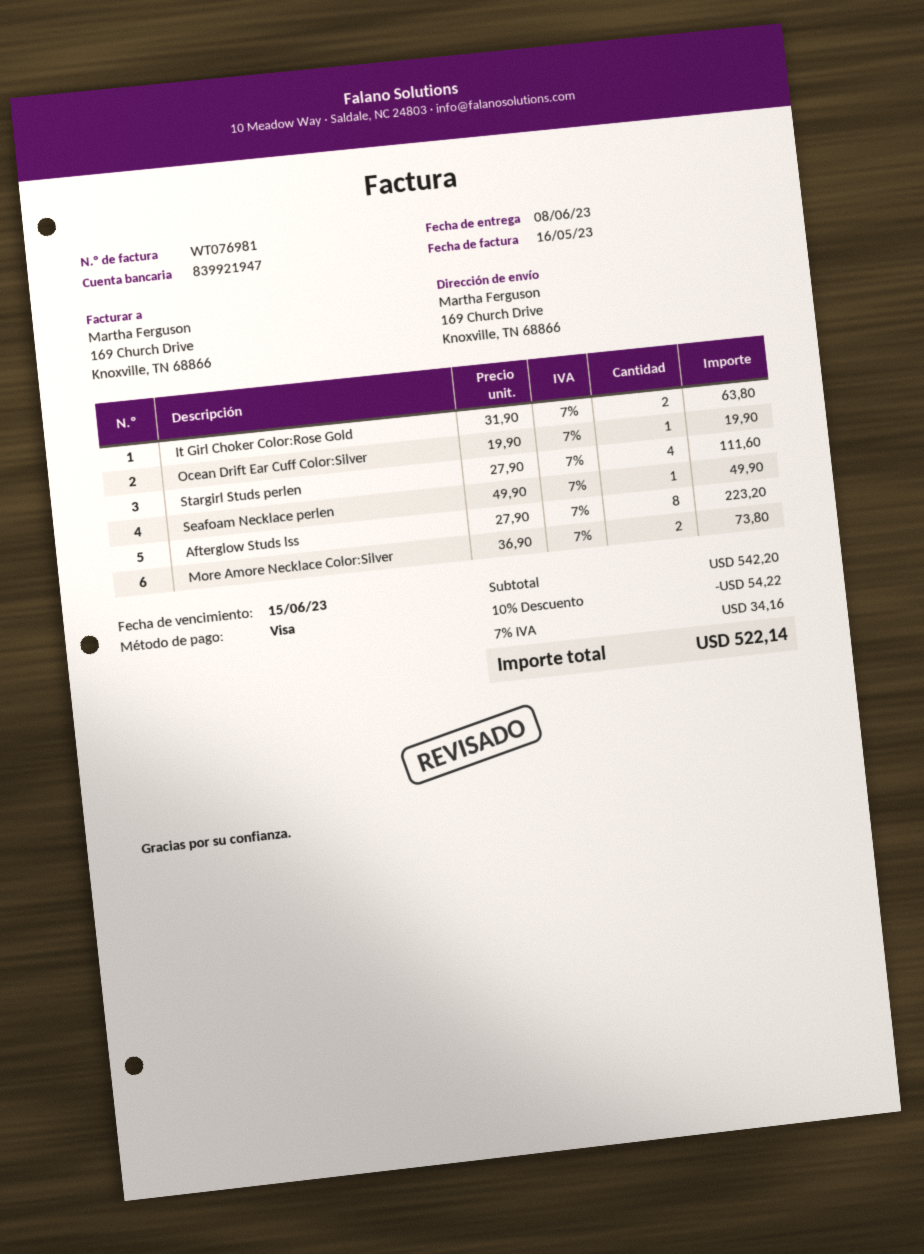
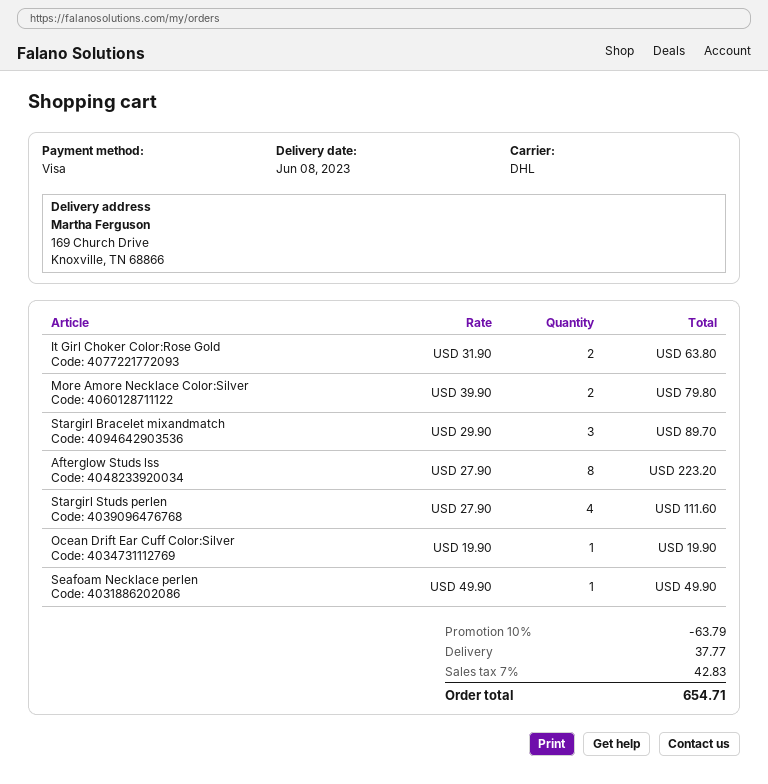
More Amore Necklace Color:Silver: 2 x 36.90 = 73.80 -> 2 x 39.90 = 79.80
Stargirl Bracelet mixandmatch: none -> 3 x 29.90 = 89.70
discount: 10% = 54.22 -> 10% = 63.79
shipping: none -> 37.77
tax: 7% = 34.16 -> 7% = 42.83
total: 522.14 -> 654.71

